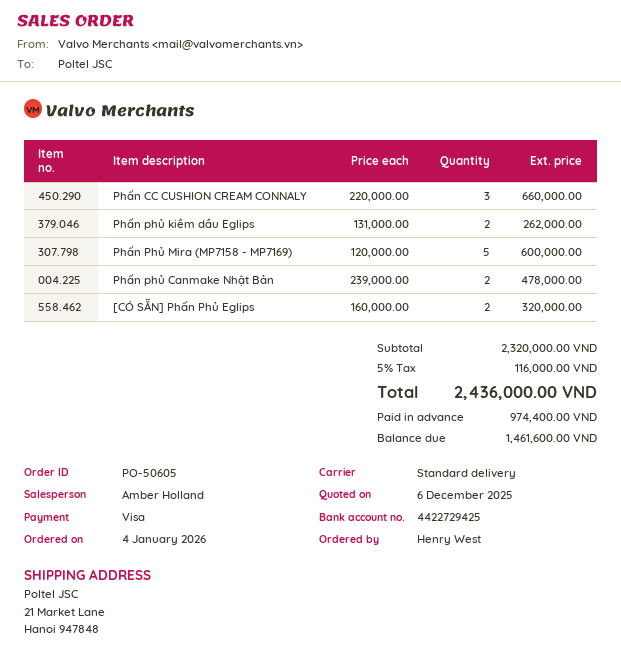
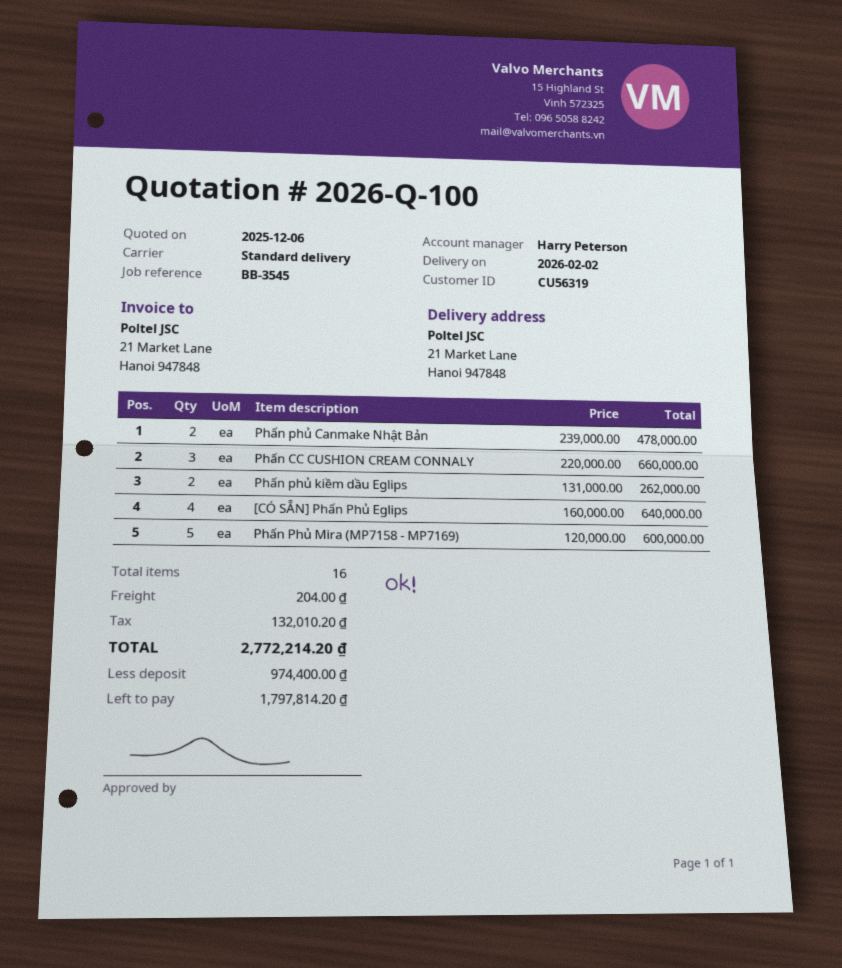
sales rep: Amber Holland -> Harry Peterson
[CÓ SẴN] Phấn Phủ Eglips: 2 x 160000.00 = 320000.00 -> 4 x 160000.00 = 640000.00
shipping: none -> 204.00
tax: 116000.00 -> 132010.20
total: 2436000.00 -> 2772214.20
balance: 1461600.00 -> 1797814.20

